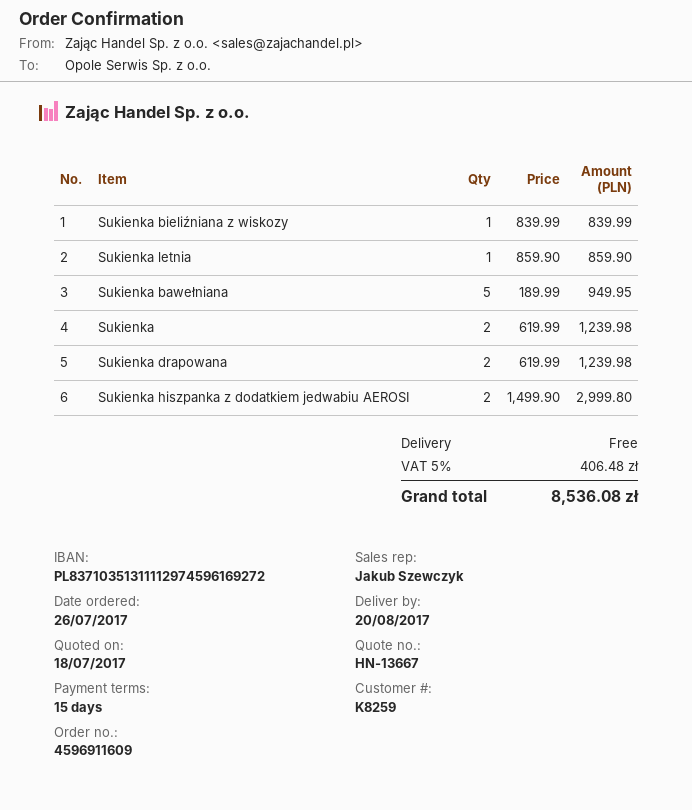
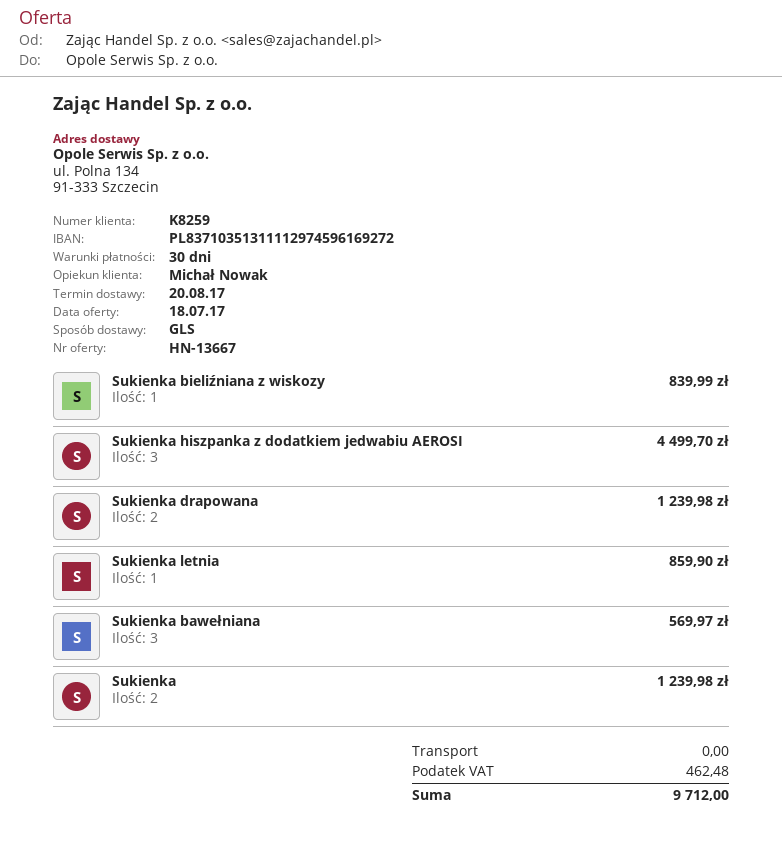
payment terms: 15 days -> 30 days
sales rep: Jakub Szewczyk -> Michał Nowak
Sukienka bawełniana: 5 for 949.95 -> 3 for 569.97
Sukienka hiszpanka z dodatkiem jedwabiu AEROSI: 2 for 2999.80 -> 3 for 4499.70
tax: 406.48 -> 462.48
total: 8536.08 -> 9712.00

